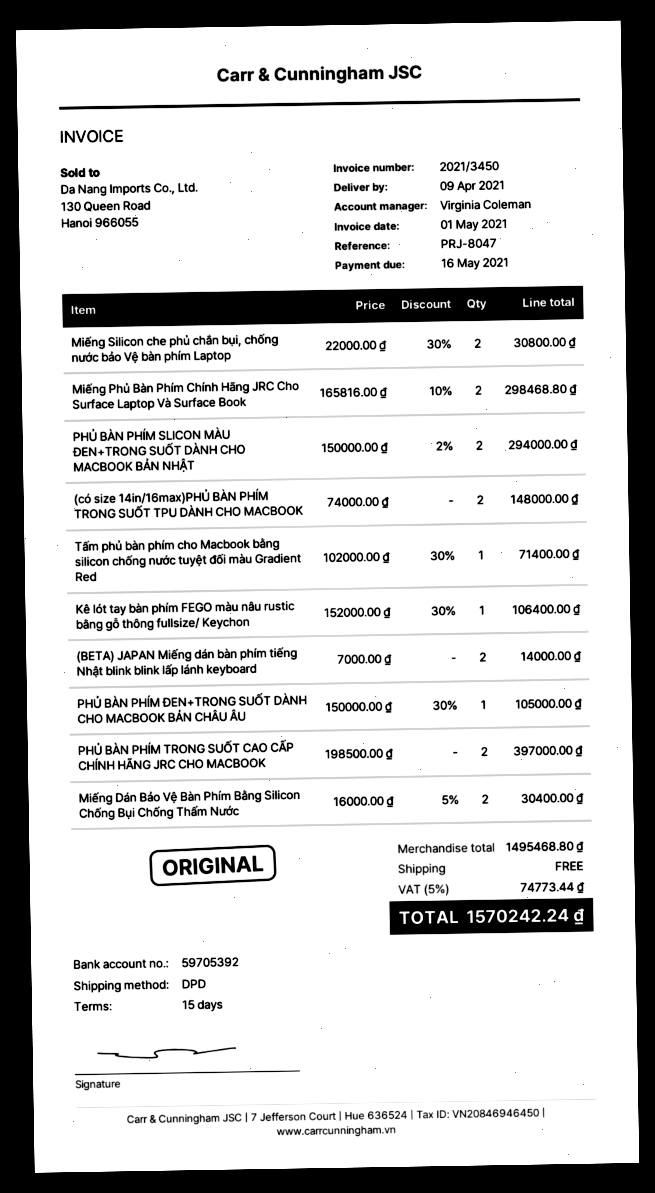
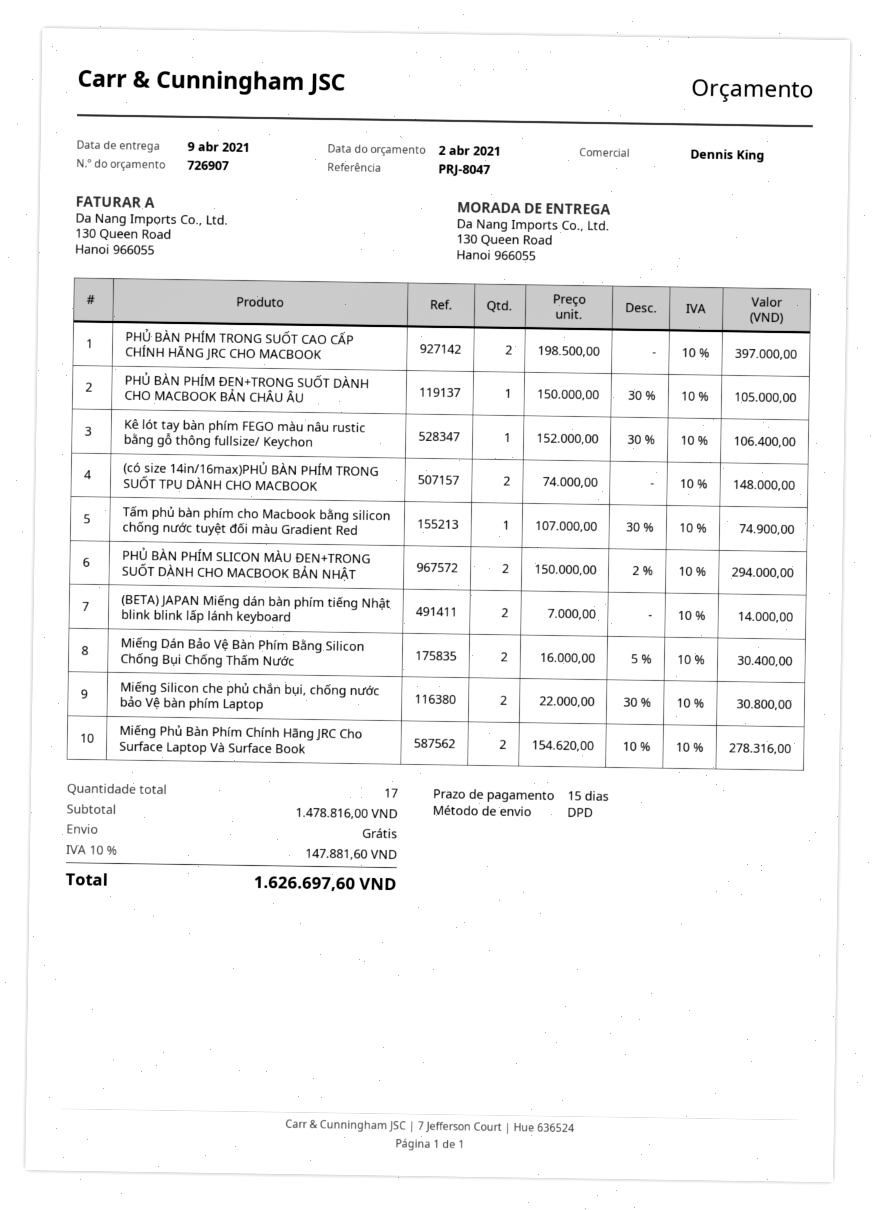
sales rep: Virginia Coleman -> Dennis King
Miếng Phủ Bàn Phím Chính Hãng JRC Cho Surface Laptop Và Surface Book: 2 x 165816.00 - 10% = 298468.80 -> 2 x 154620.00 - 10% = 278316.00
Tấm phủ bàn phím cho Macbook bằng silicon chống nước tuyệt đối màu Gradient Red: 1 x 102000.00 - 30% = 71400.00 -> 1 x 107000.00 - 30% = 74900.00
subtotal: 1495468.80 -> 1478816.00
tax: 5% = 74773.44 -> 10% = 147881.60
total: 1570242.24 -> 1626697.60

